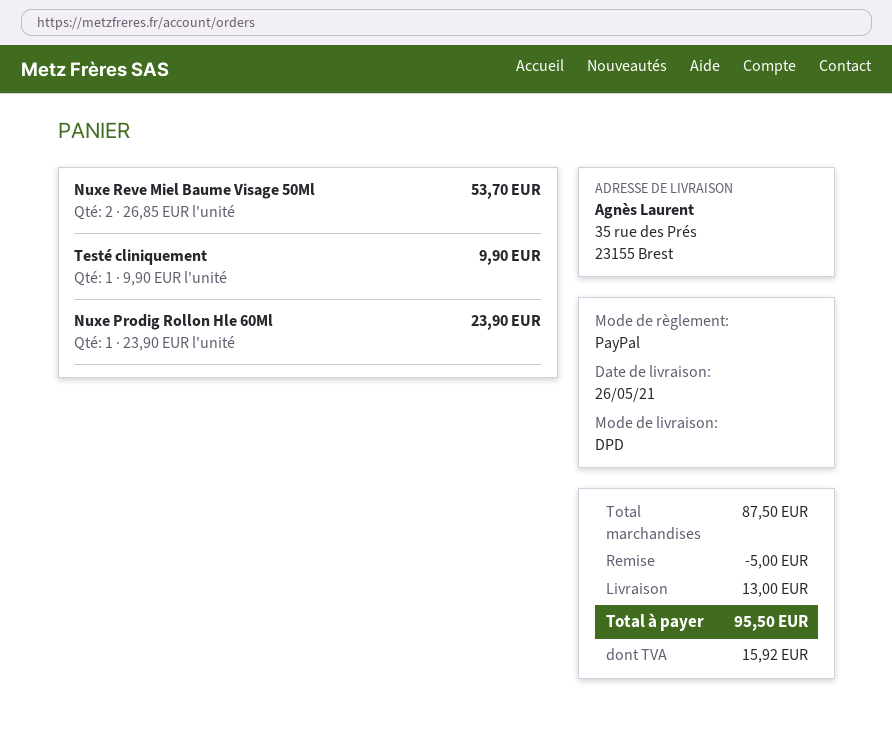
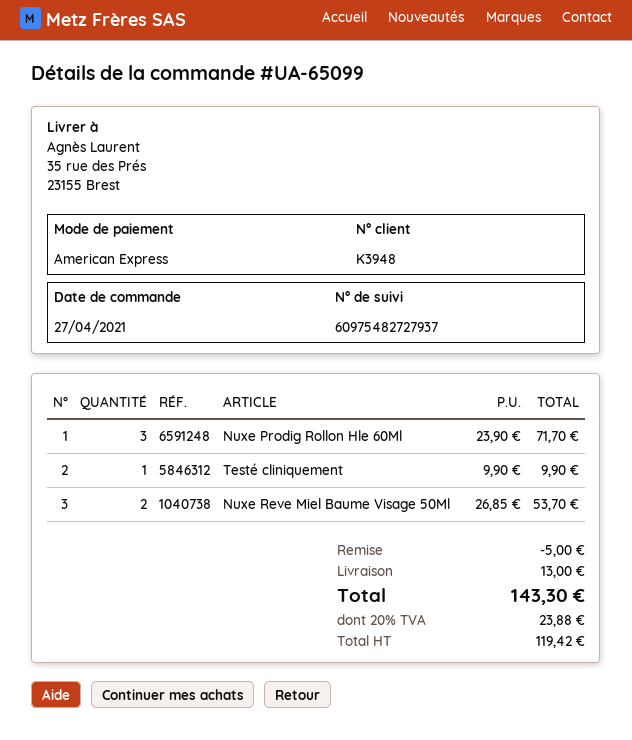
payment method: PayPal -> American Express
Nuxe Prodig Rollon Hle 60Ml: 1 x 23.90 = 23.90 -> 3 x 23.90 = 71.70
tax: 15.92 -> 23.88
total: 95.50 -> 143.30

